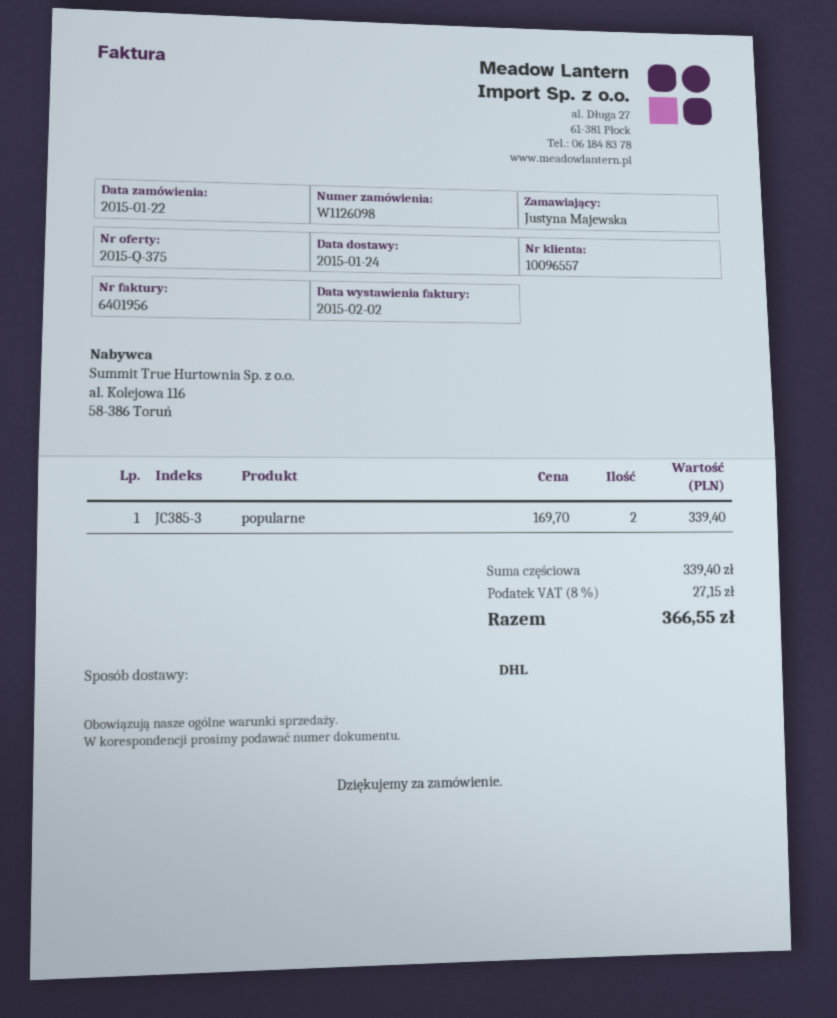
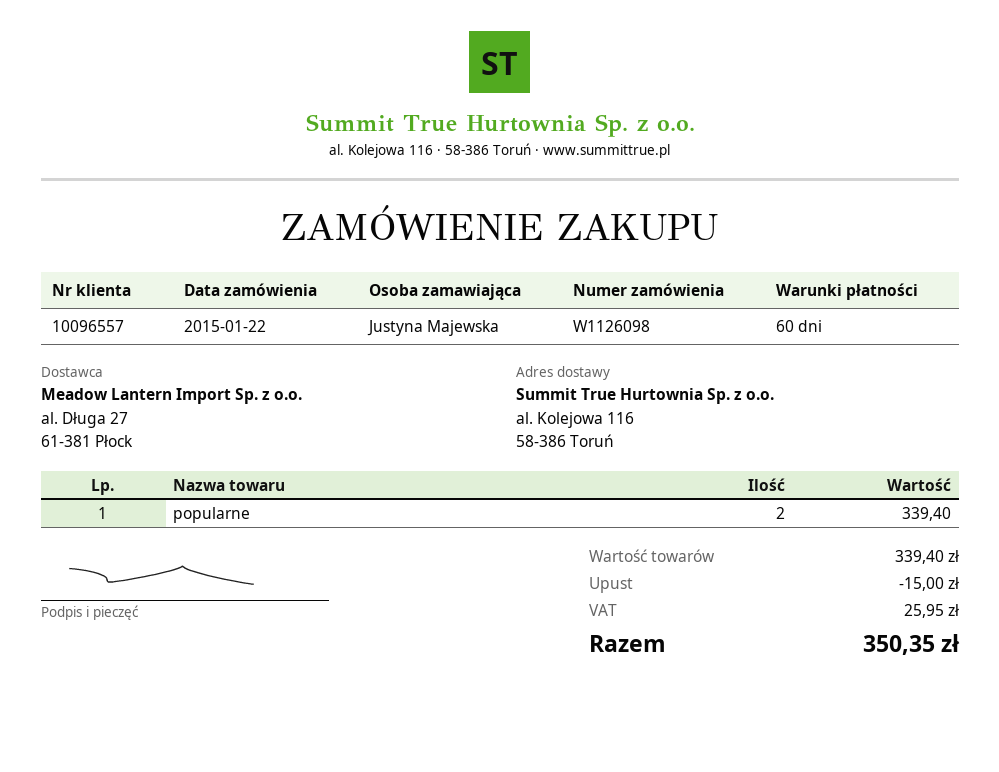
discount: none -> 15.00
tax: 27.15 -> 25.95
total: 366.55 -> 350.35

